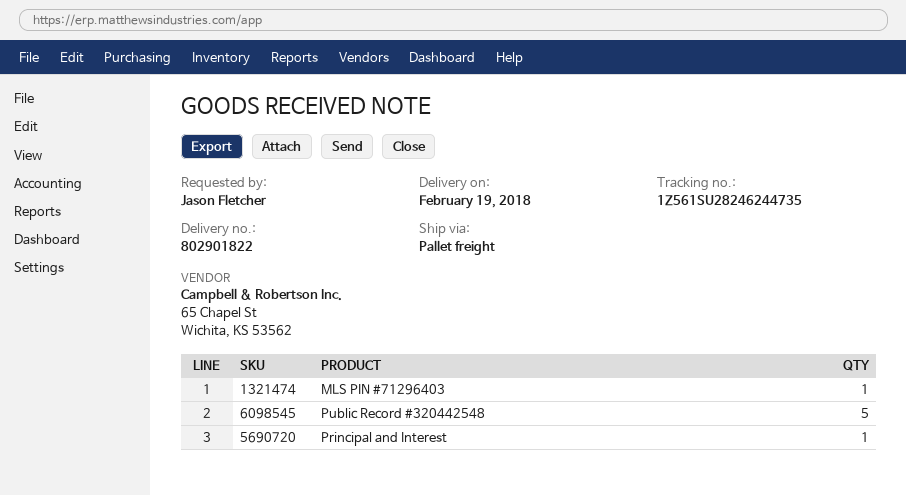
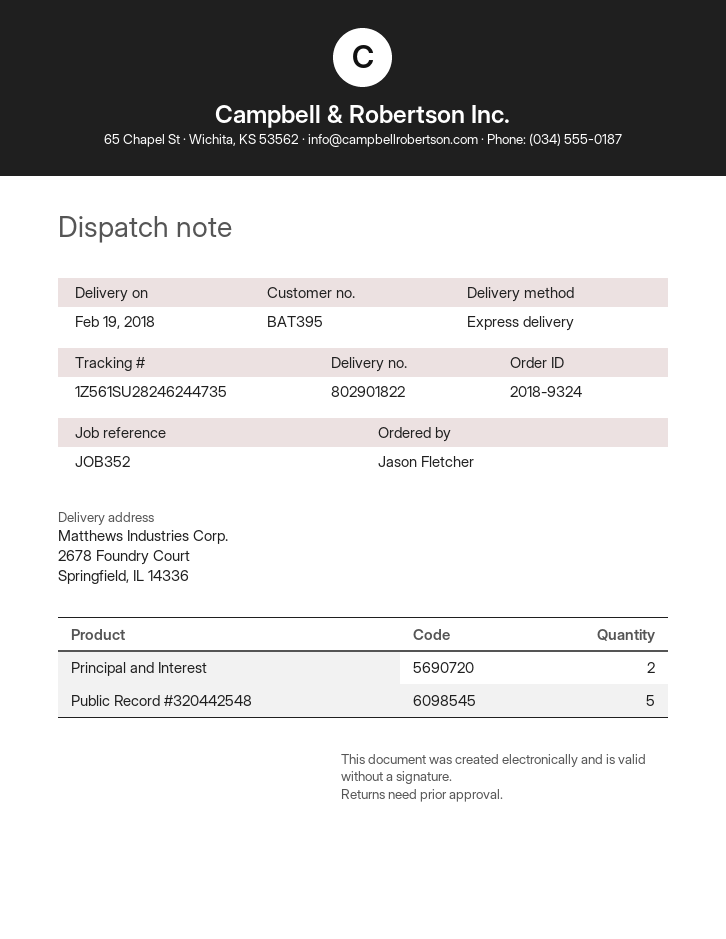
shipping method: pallet freight -> express
MLS PIN #71296403: 1 -> none
Principal and Interest: 1 -> 2

